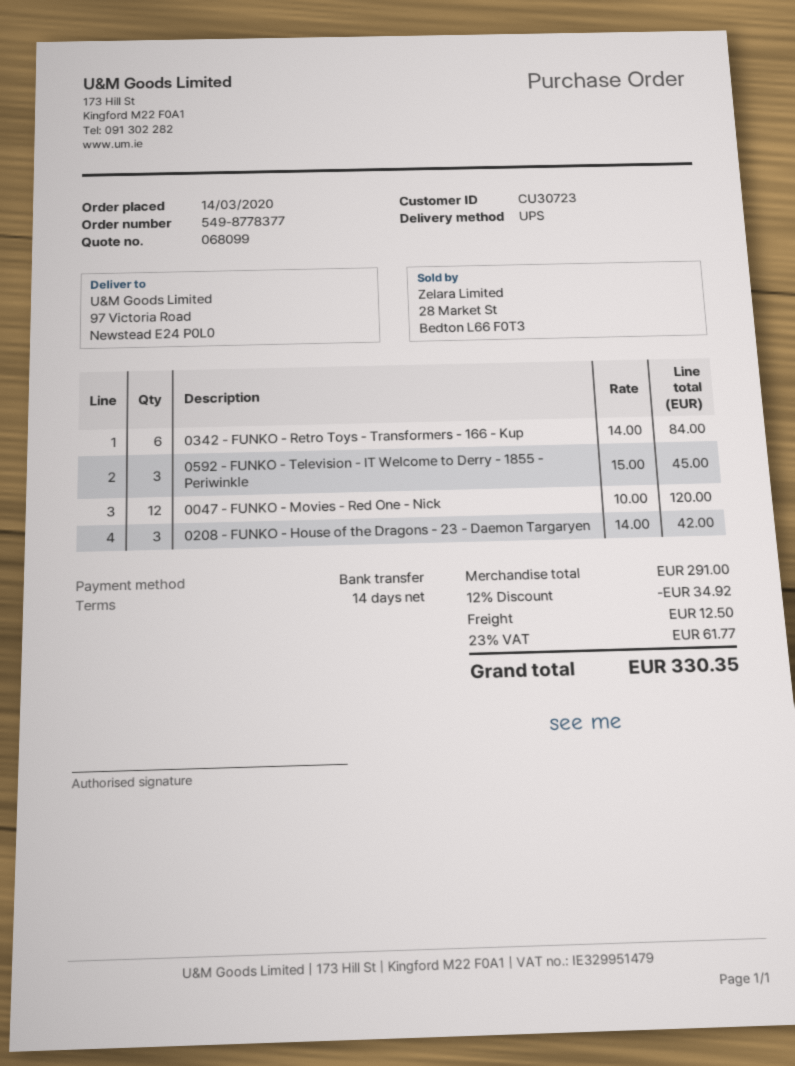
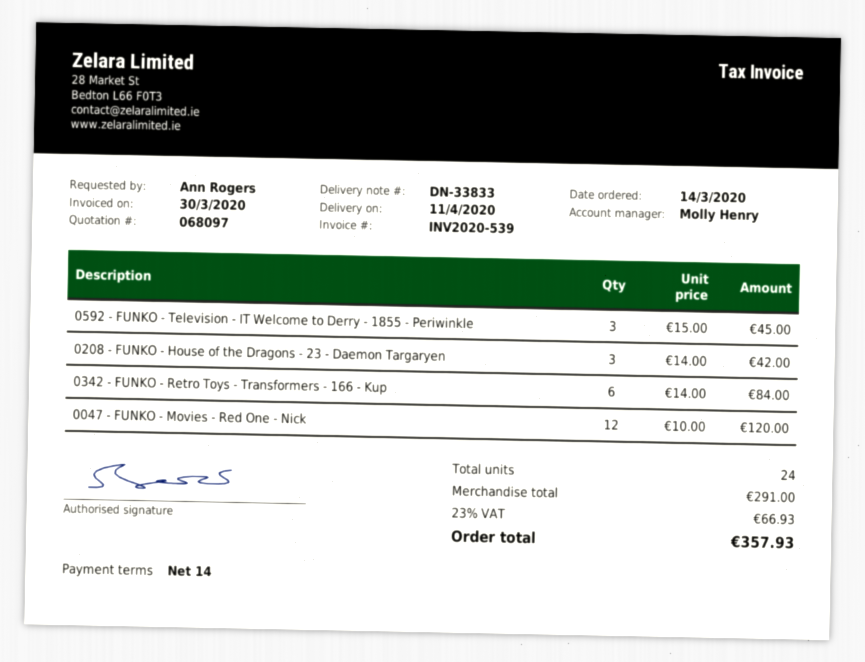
quote number: 068099 -> 068097
discount: 12% = 34.92 -> none
shipping: 12.50 -> none
tax: 23% = 61.77 -> 23% = 66.93
total: 330.35 -> 357.93

